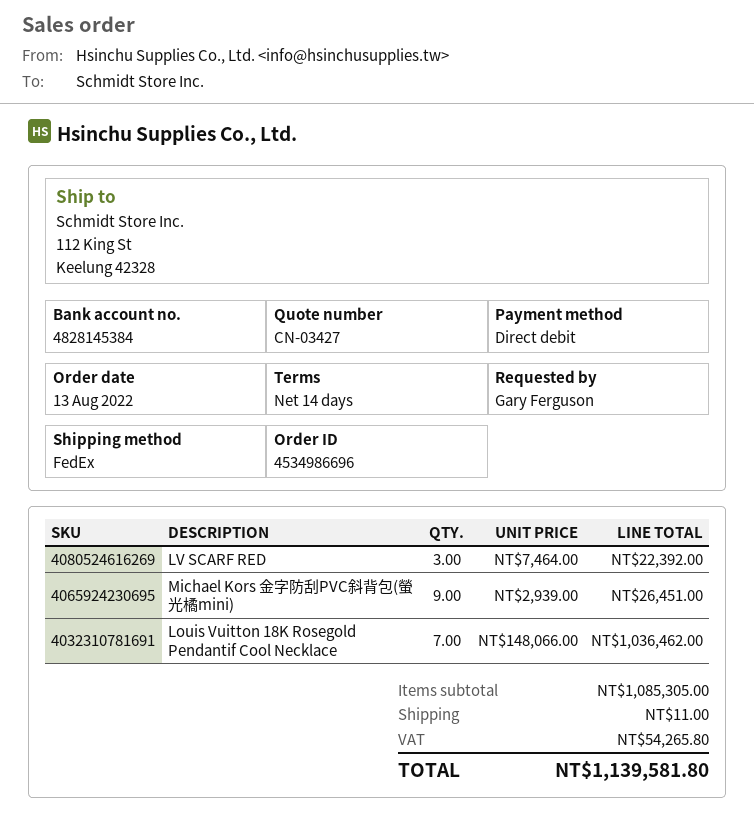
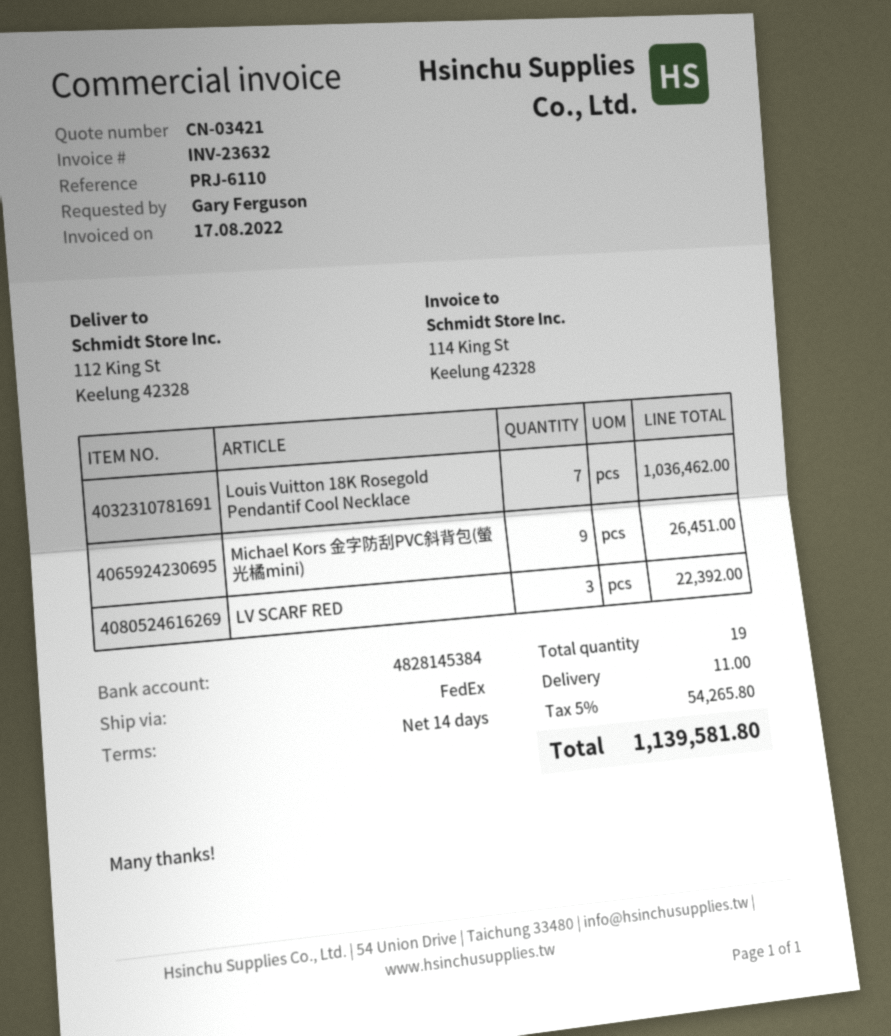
quote number: CN-03427 -> CN-03421

